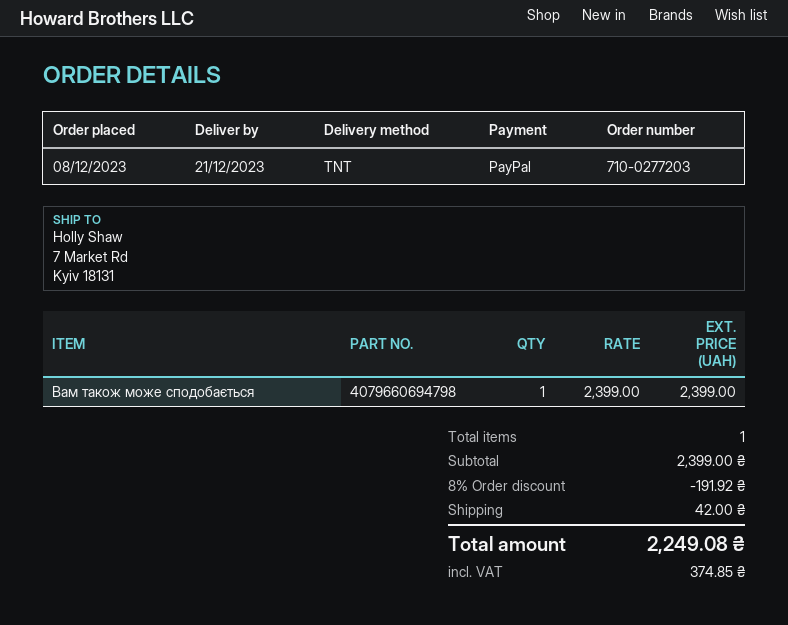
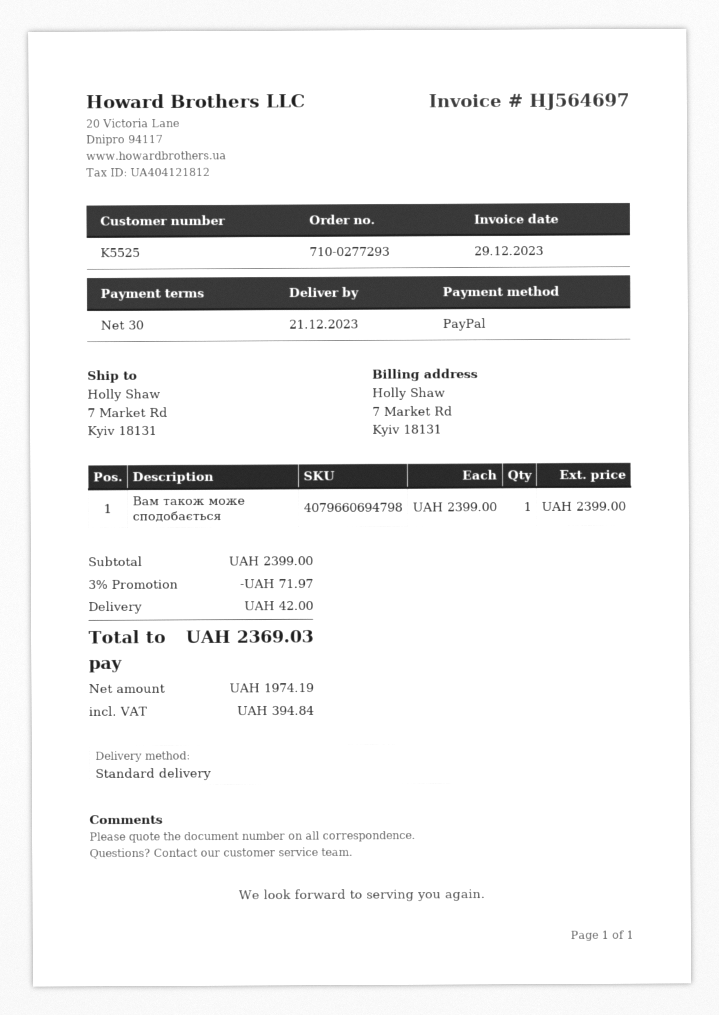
order number: 710-0277203 -> 710-0277293
shipping method: TNT -> standard
discount: 8% = 191.92 -> 3% = 71.97
tax: 374.85 -> 394.84
total: 2249.08 -> 2369.03

